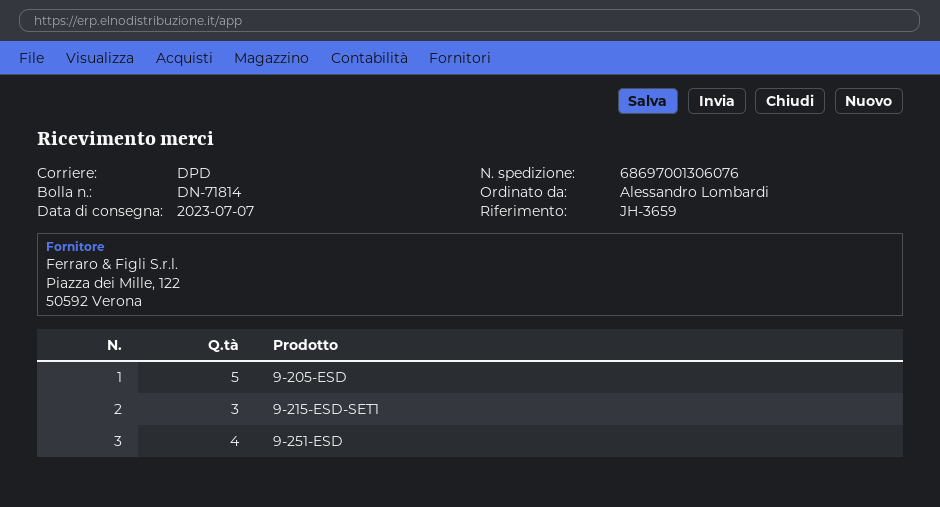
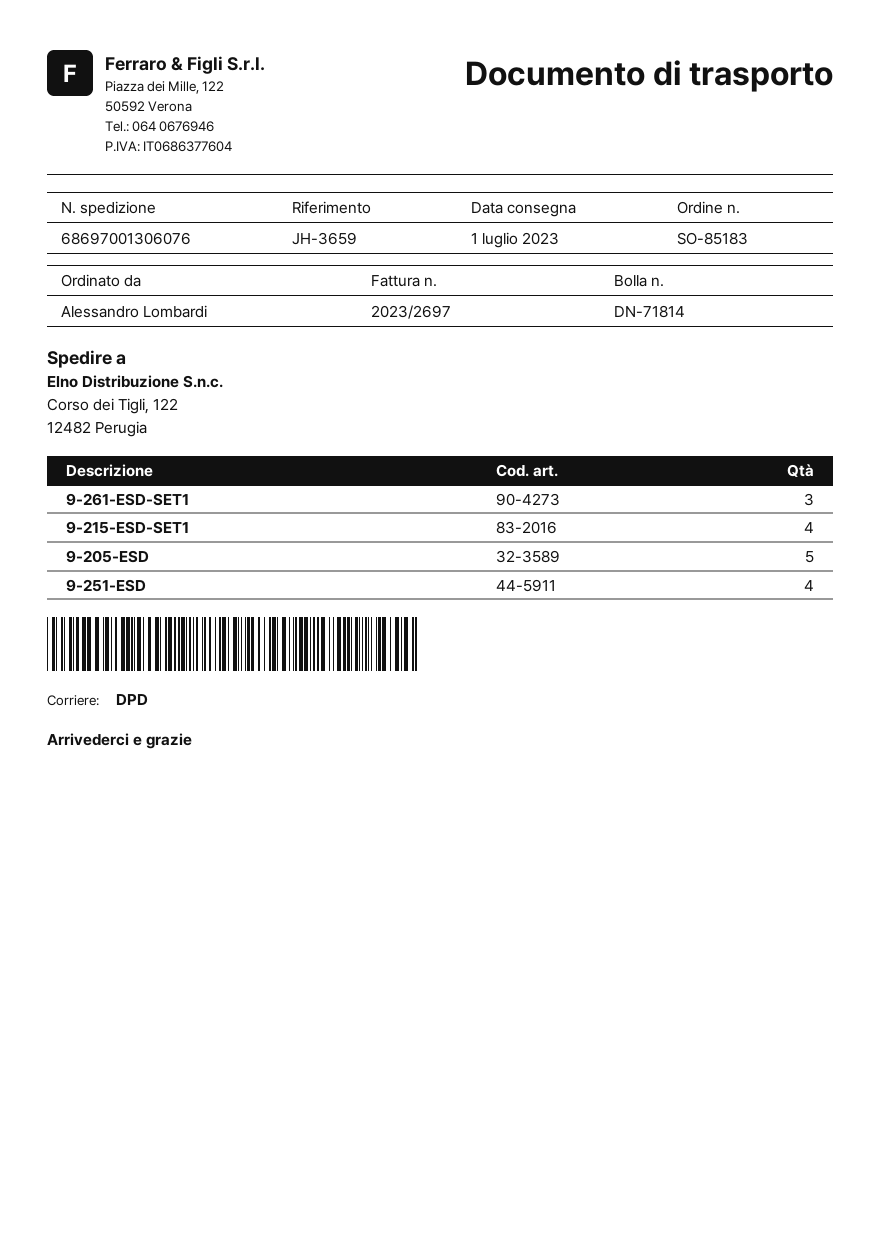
delivery date: 2023-07-07 -> 2023-07-01
9-215-ESD-SET1: 3 -> 4
9-261-ESD-SET1: none -> 3

